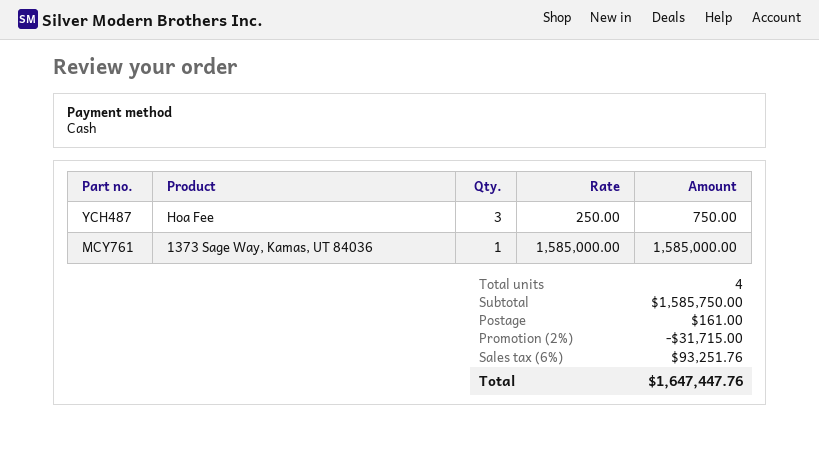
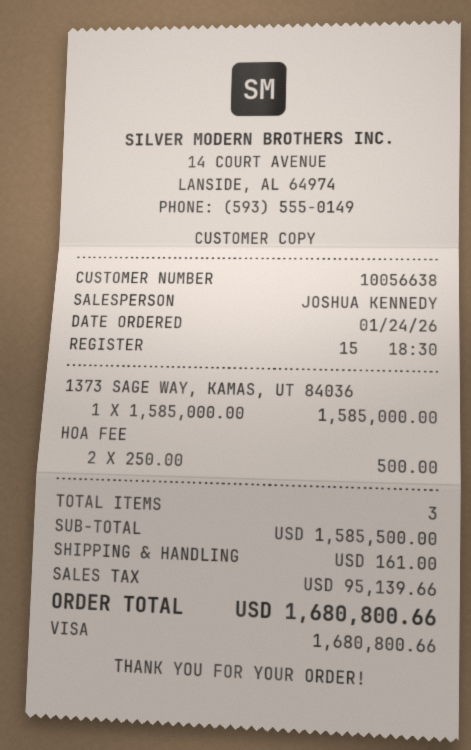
payment method: cash -> Visa
Hoa Fee: 3 x 250.00 = 750.00 -> 2 x 250.00 = 500.00
total quantity: 4 -> 3
subtotal: 1585750.00 -> 1585500.00
discount: 2% = 31715.00 -> none
tax: 93251.76 -> 95139.66
total: 1647447.76 -> 1680800.66

